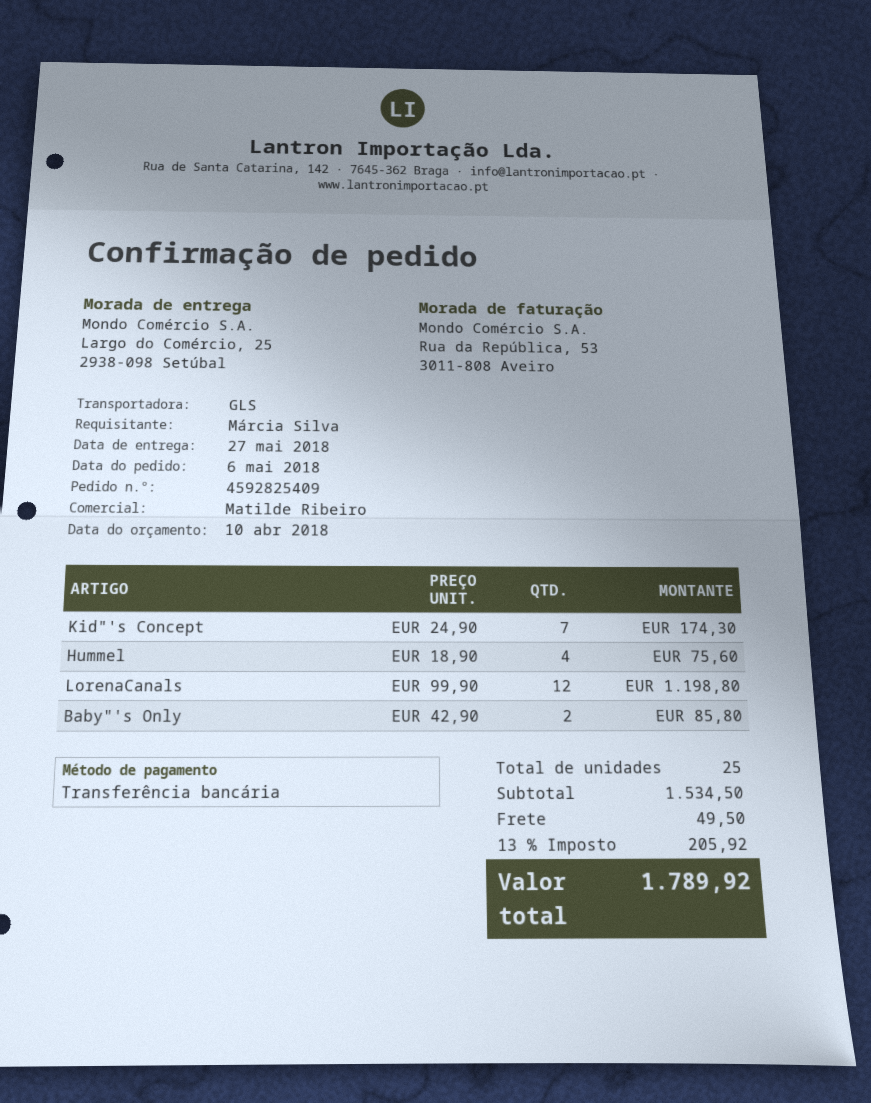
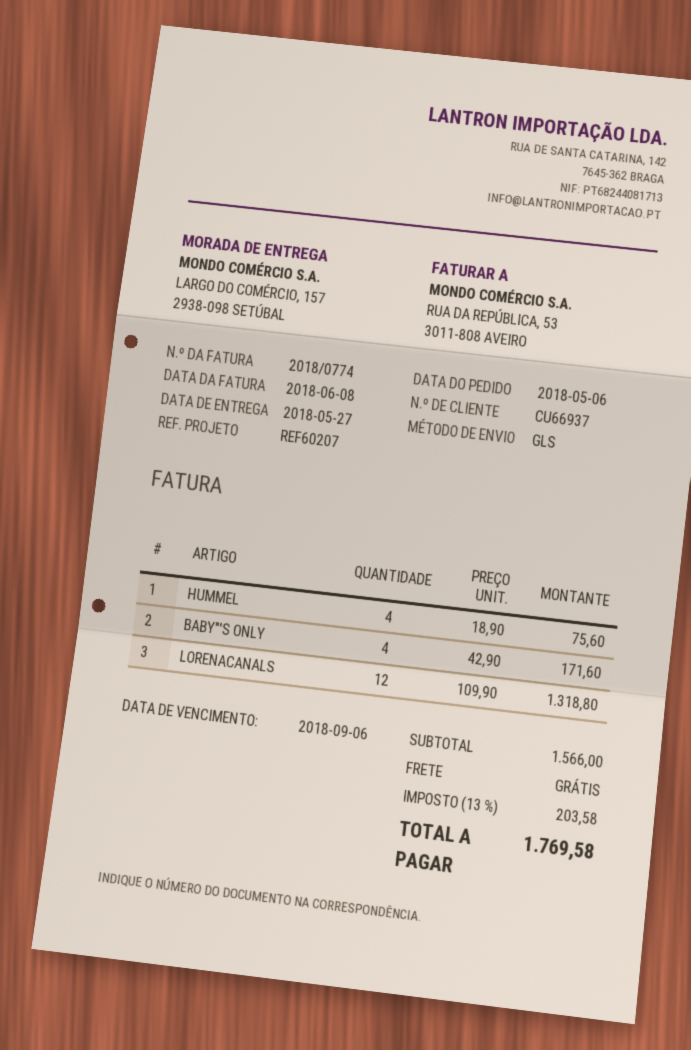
ship to: Largo do Comércio, 25, 2938-098 Setúbal -> LARGO DO COMÉRCIO, 157, 2938-098 SETÚBAL
Kid"'s Concept: 7 x 24.90 = 174.30 -> none
LorenaCanals: 12 x 99.90 = 1198.80 -> 12 x 109.90 = 1318.80
Baby"'s Only: 2 x 42.90 = 85.80 -> 4 x 42.90 = 171.60
subtotal: 1534.50 -> 1566.00
shipping: 49.50 -> 0.00
tax: 13% = 205.92 -> 13% = 203.58
total: 1789.92 -> 1769.58

